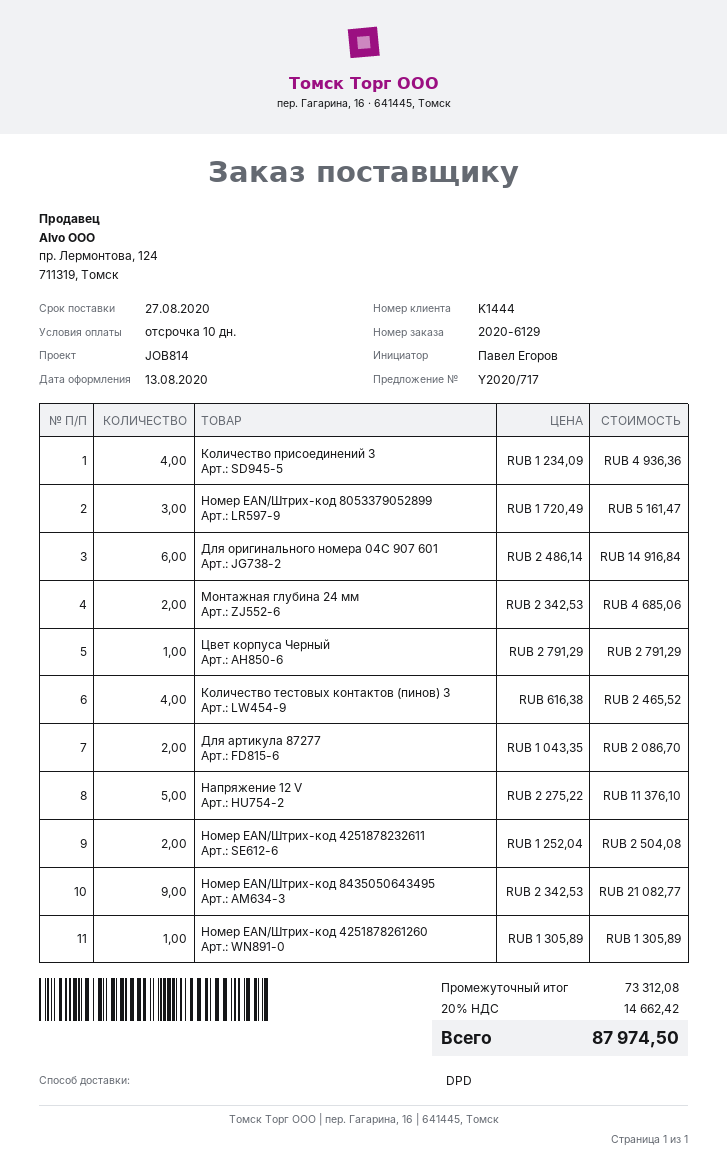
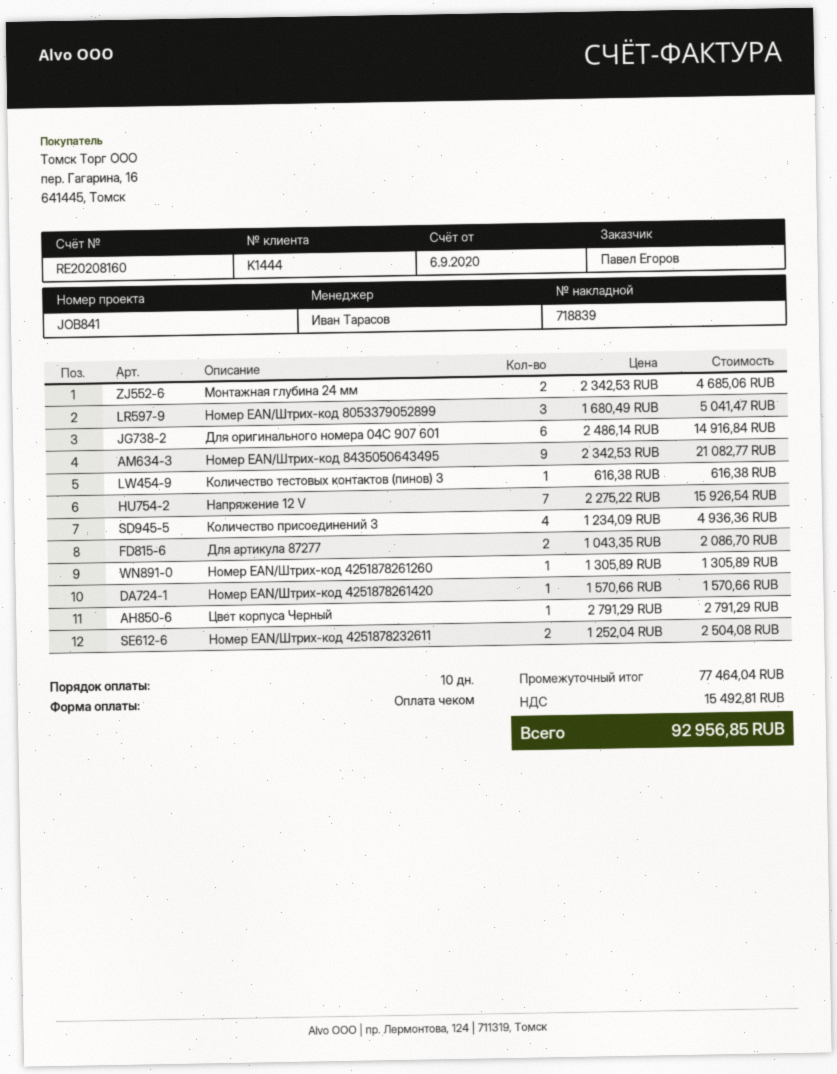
reference: JOB814 -> JOB841
Номер EAN/Штрих-код 8053379052899: 3 x 1720.49 = 5161.47 -> 3 x 1680.49 = 5041.47
Количество тестовых контактов (пинов) 3: 4 x 616.38 = 2465.52 -> 1 x 616.38 = 616.38
Напряжение 12 V: 5 x 2275.22 = 11376.10 -> 7 x 2275.22 = 15926.54
Номер EAN/Штрих-код 4251878261420: none -> 1 x 1570.66 = 1570.66
subtotal: 73312.08 -> 77464.04
tax: 14662.42 -> 15492.81
total: 87974.50 -> 92956.85

